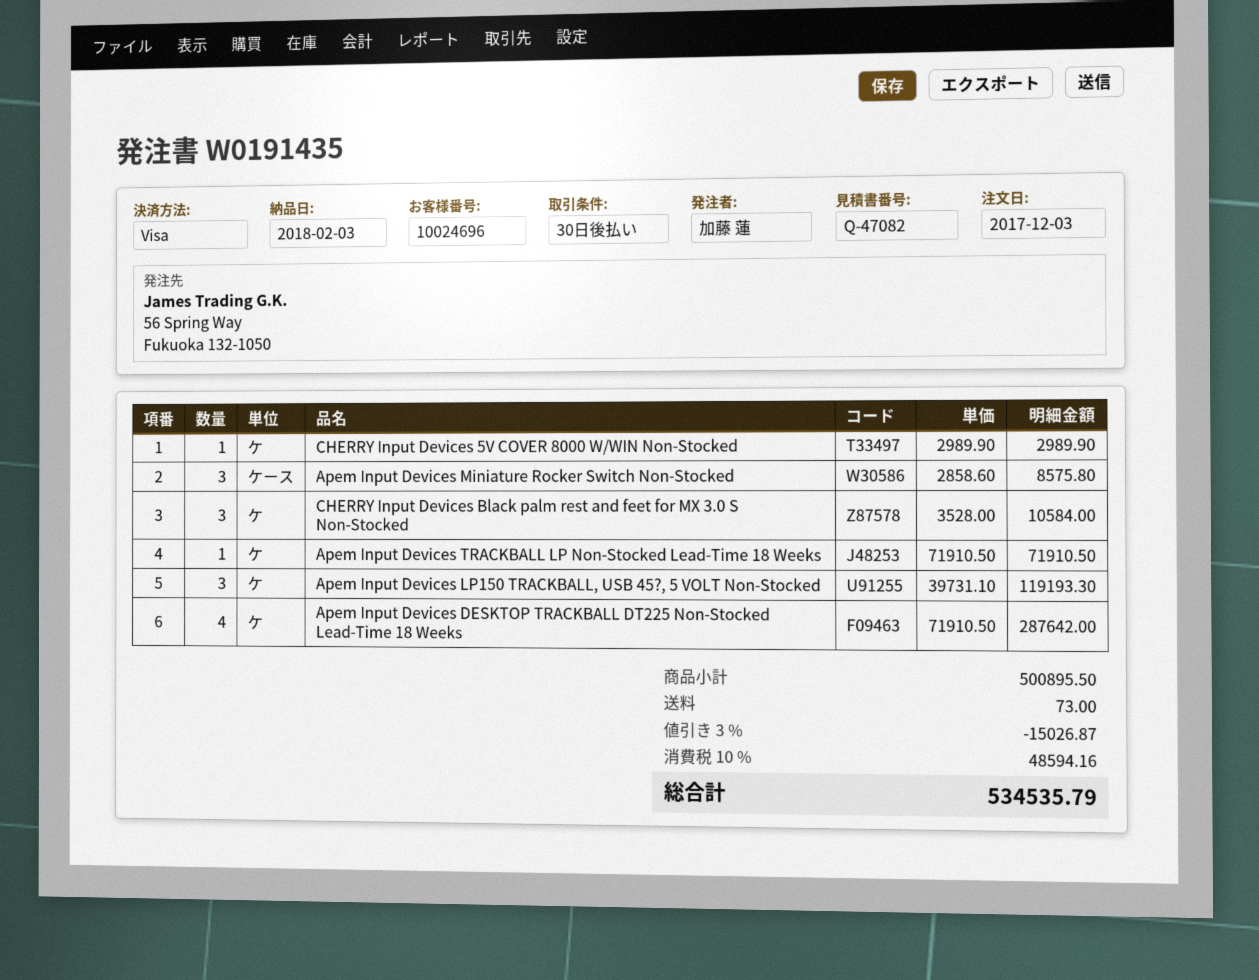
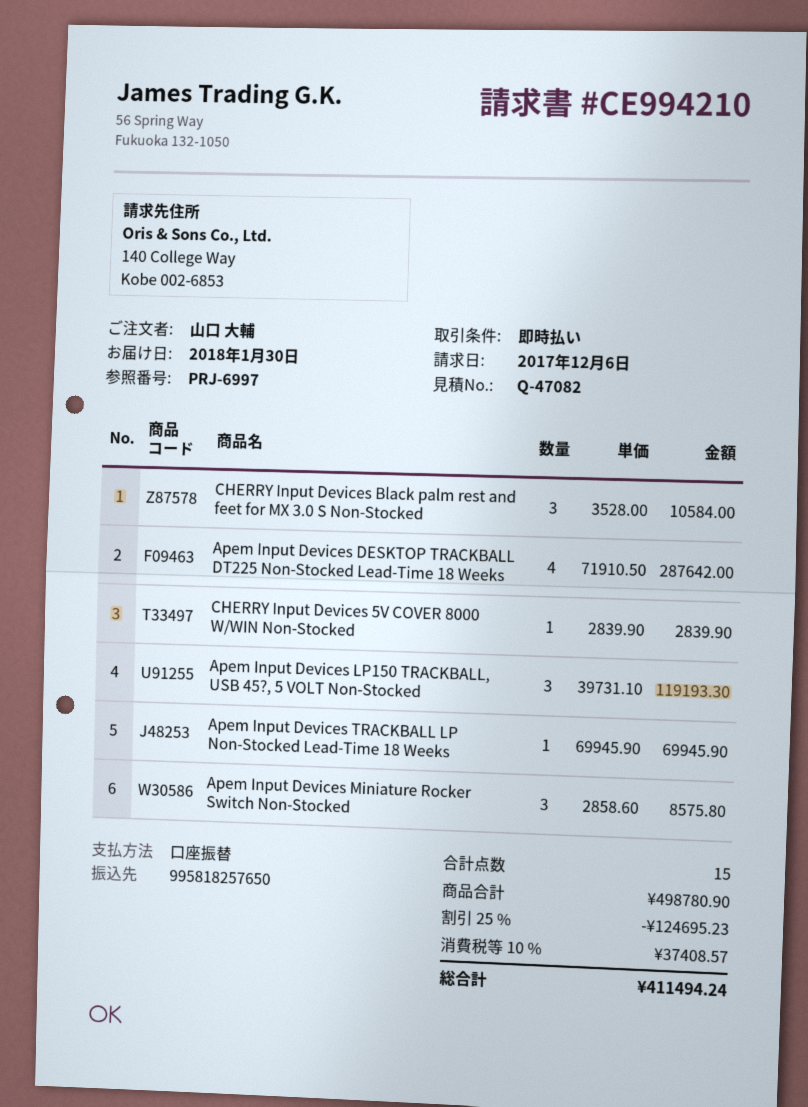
delivery date: 2018-02-03 -> 2018-01-30
payment terms: 30 days -> on receipt
ordered by: 加藤 蓮 -> 山口 大輔
payment method: Visa -> direct debit
CHERRY Input Devices 5V COVER 8000 W/WIN Non-Stocked: 1 x 2989.90 = 2989.90 -> 1 x 2839.90 = 2839.90
Apem Input Devices TRACKBALL LP Non-Stocked Lead-Time 18 Weeks: 1 x 71910.50 = 71910.50 -> 1 x 69945.90 = 69945.90
subtotal: 500895.50 -> 498780.90
discount: 3% = 15026.87 -> 25% = 124695.23
shipping: 73.00 -> none
tax: 10% = 48594.16 -> 10% = 37408.57
total: 534535.79 -> 411494.24

